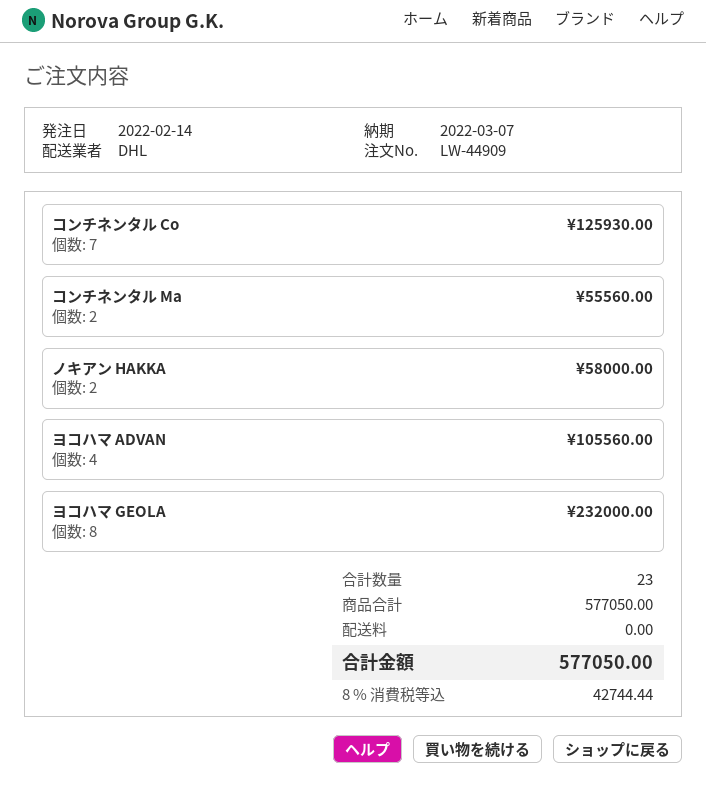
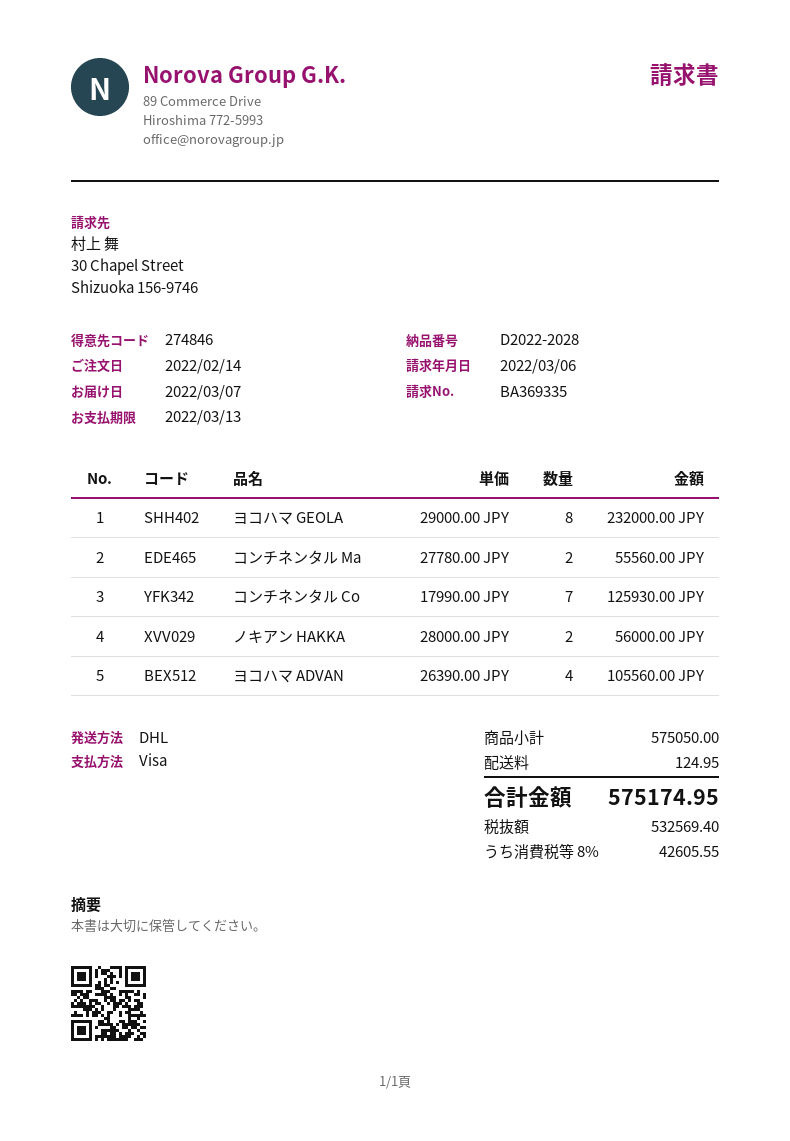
ノキアン HAKKA: 2 for 58000.00 -> 2 for 56000.00
subtotal: 577050.00 -> 575050.00
shipping: 0.00 -> 124.95
tax: 8% = 42744.44 -> 8% = 42605.55
total: 577050.00 -> 575174.95

